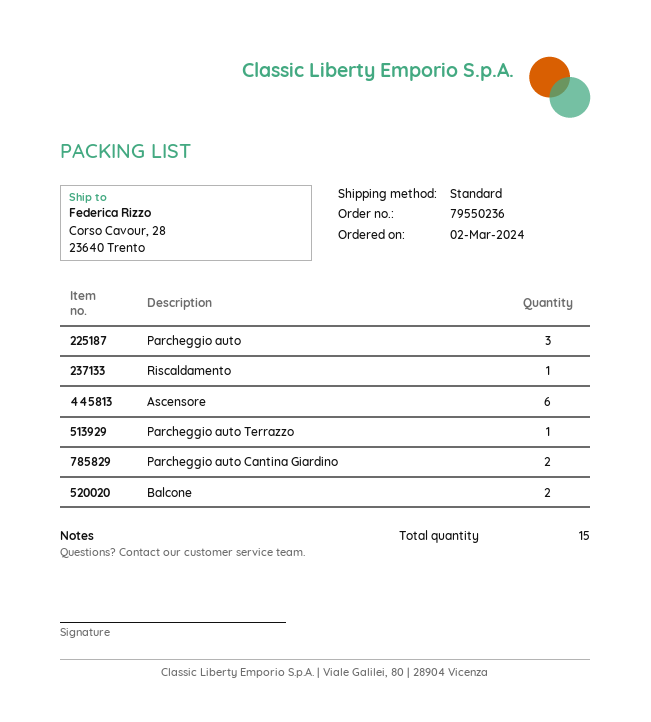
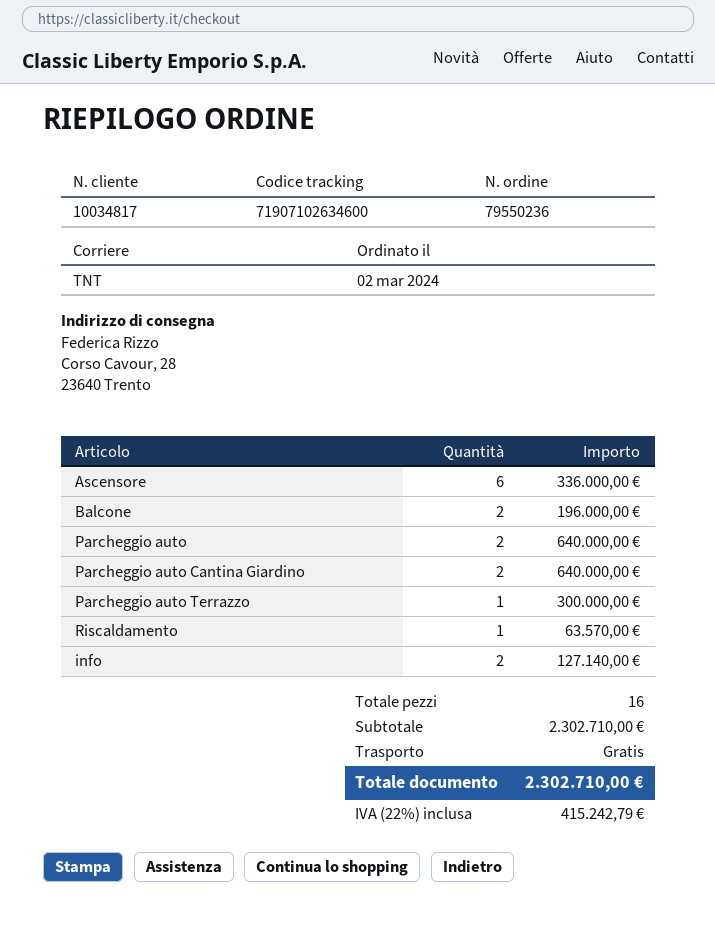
shipping method: standard -> TNT
Parcheggio auto: 3 -> 2
info: none -> 2
total quantity: 15 -> 16

